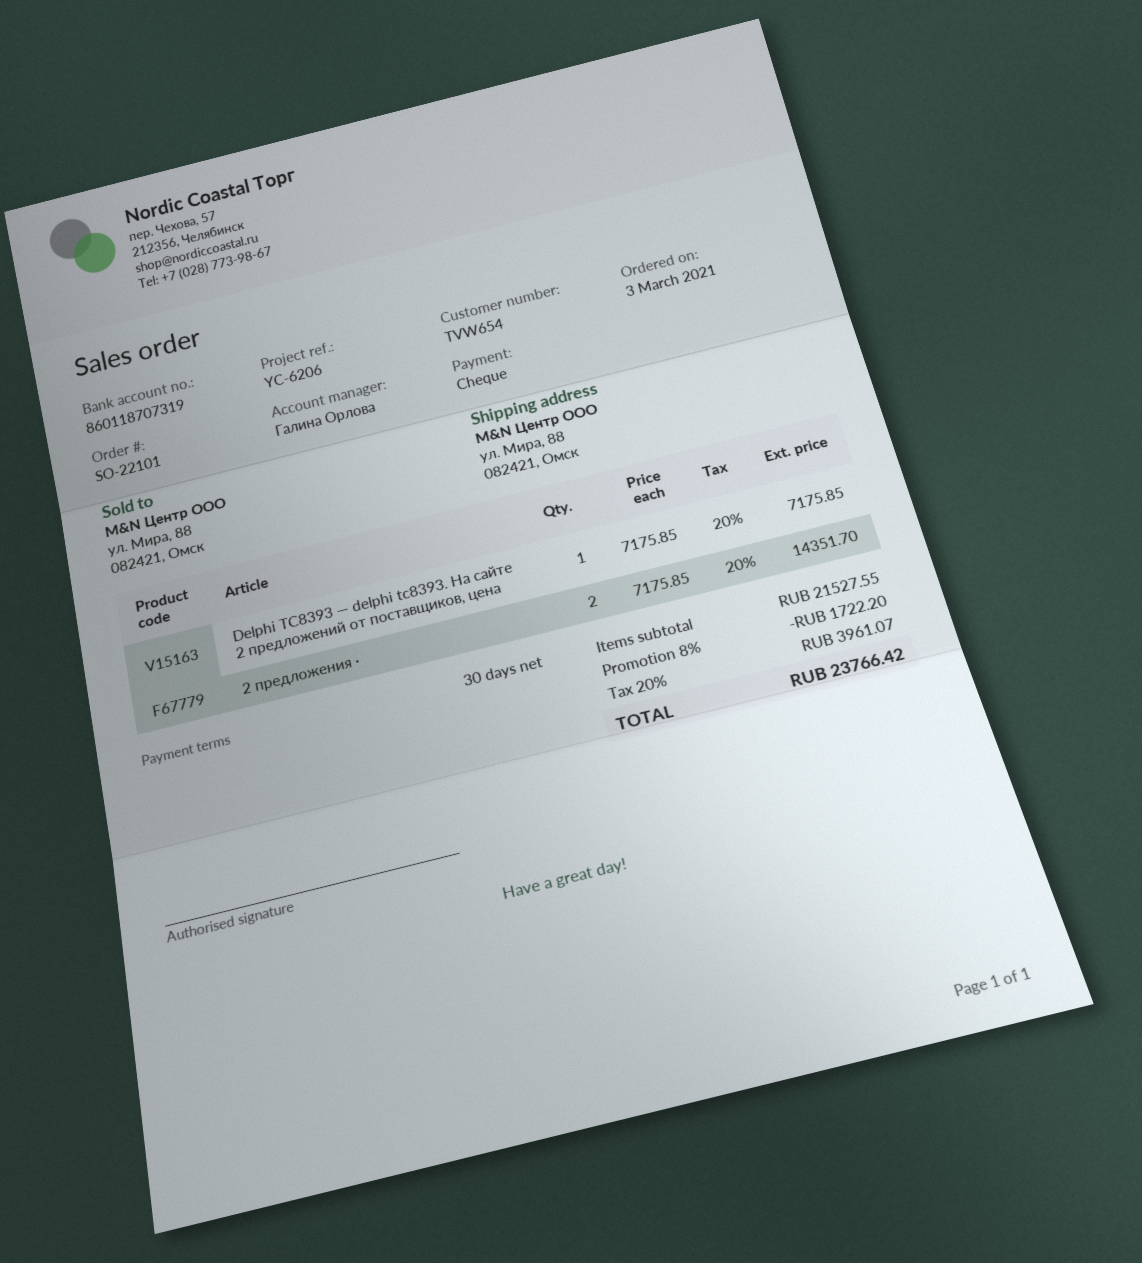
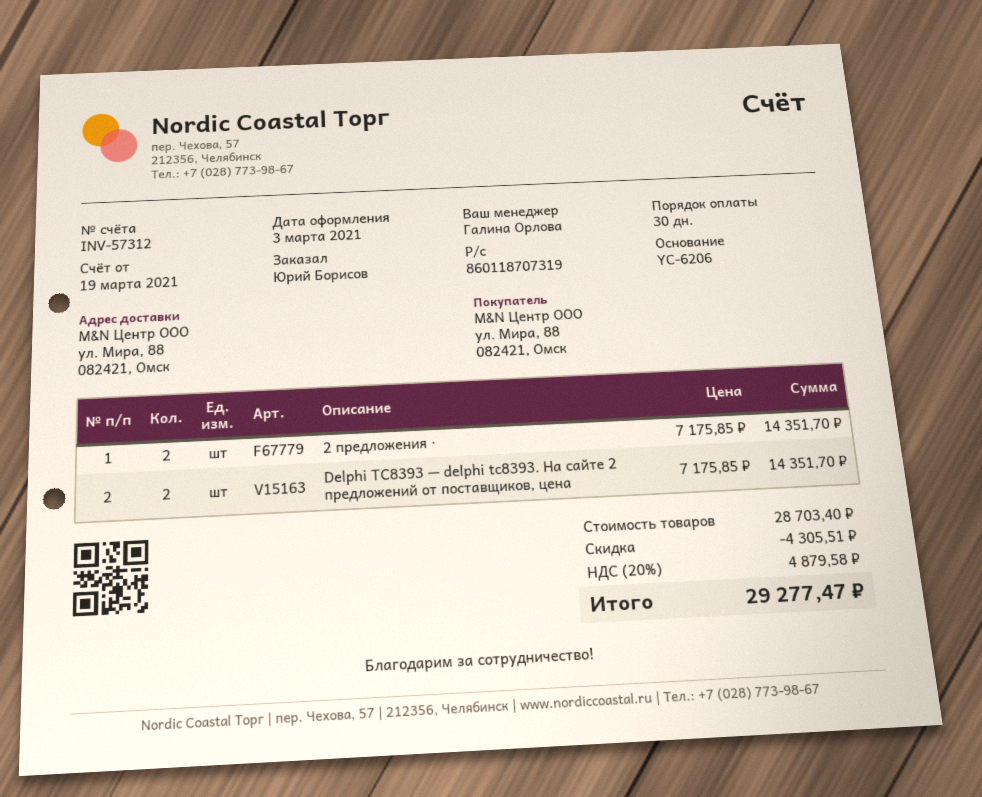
Delphi TC8393 — delphi tc8393. На сайте 2 предложений от поставщиков, цена: 1 x 7175.85 = 7175.85 -> 2 x 7175.85 = 14351.70
subtotal: 21527.55 -> 28703.40
discount: 1722.20 -> 4305.51
tax: 20% = 3961.07 -> 20% = 4879.58
total: 23766.42 -> 29277.47

